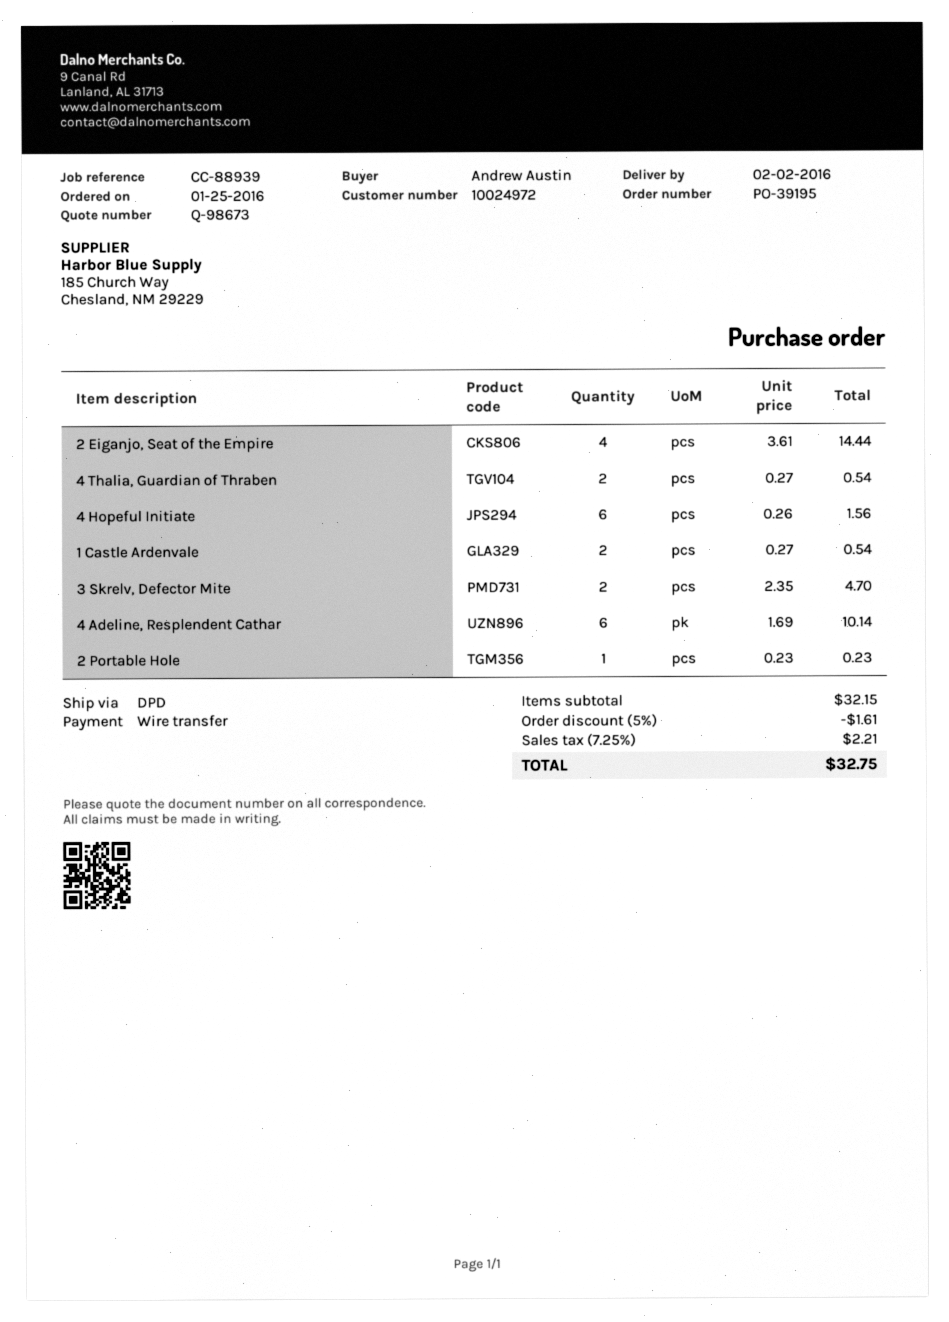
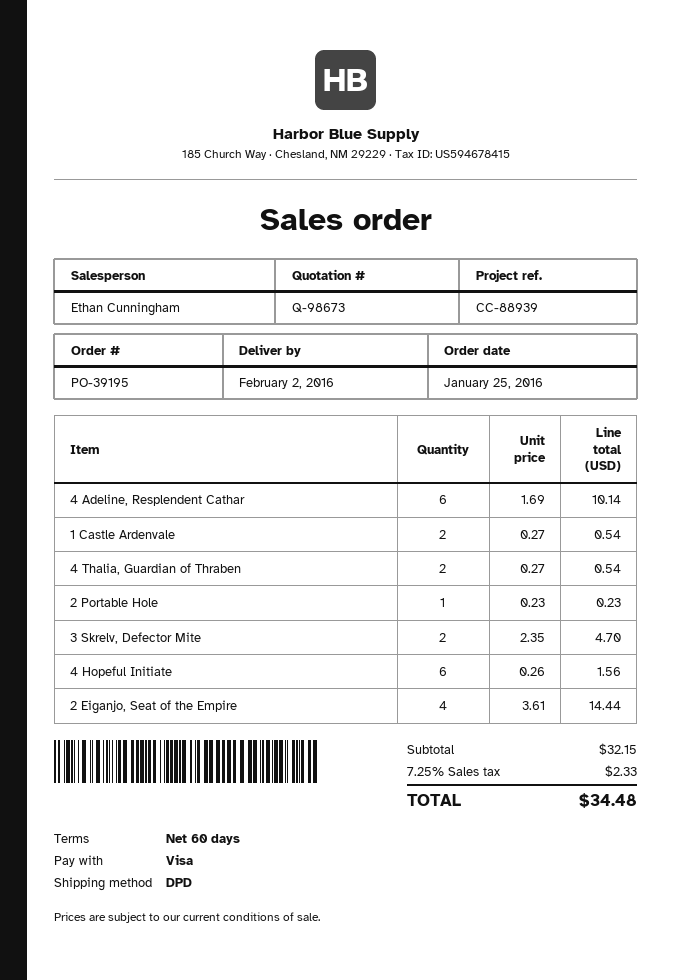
payment method: bank transfer -> Visa
discount: 5% = 1.61 -> none
tax: 7.25% = 2.21 -> 7.25% = 2.33
total: 32.75 -> 34.48

